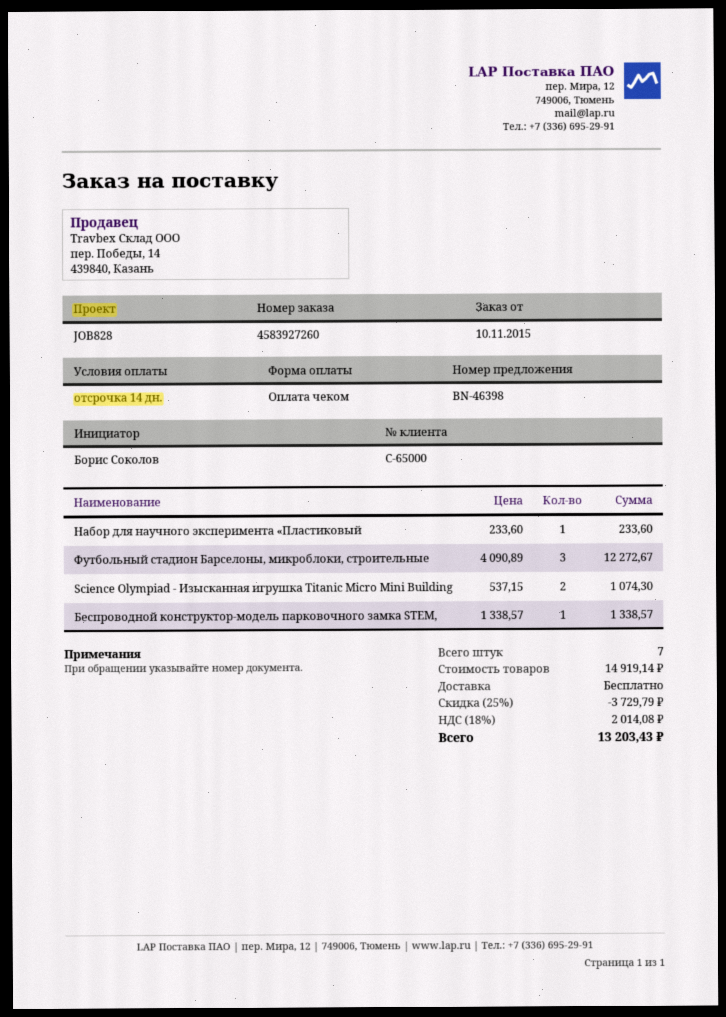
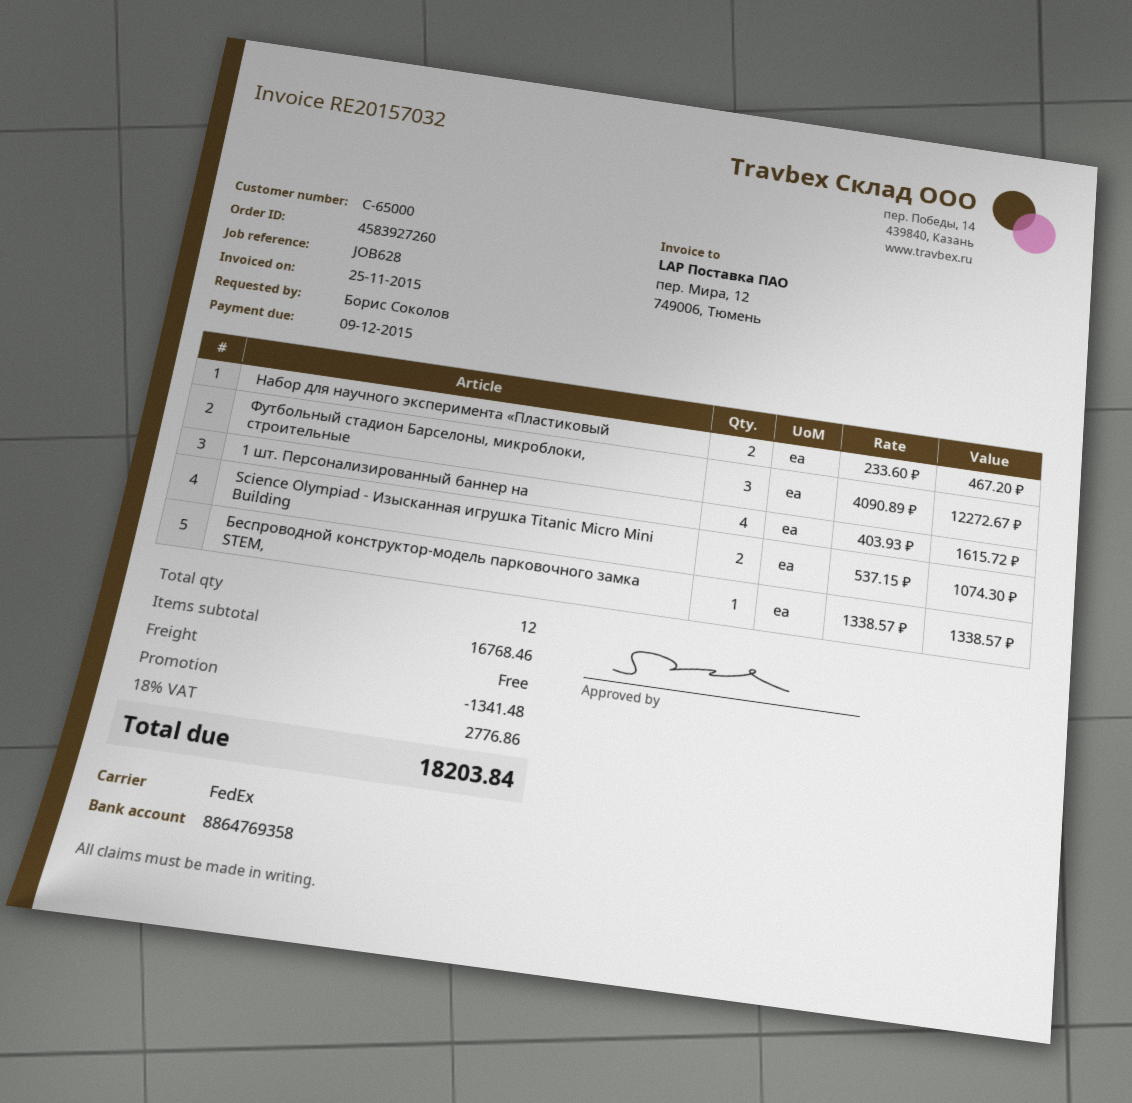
reference: JOB828 -> JOB628
Набор для научного эксперимента «Пластиковый: 1 x 233.60 = 233.60 -> 2 x 233.60 = 467.20
1 шт. Персонализированный баннер на: none -> 4 x 403.93 = 1615.72
total quantity: 7 -> 12
subtotal: 14919.14 -> 16768.46
discount: 3729.79 -> 1341.48
tax: 18% = 2014.08 -> 18% = 2776.86
total: 13203.43 -> 18203.84

